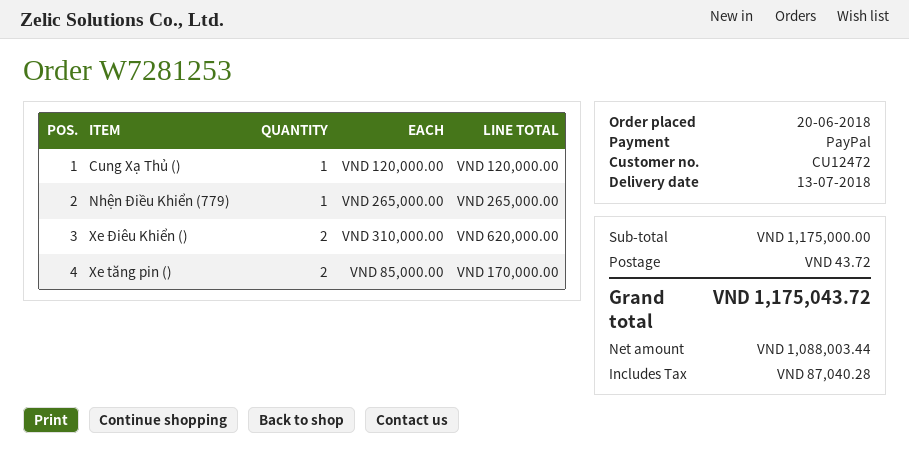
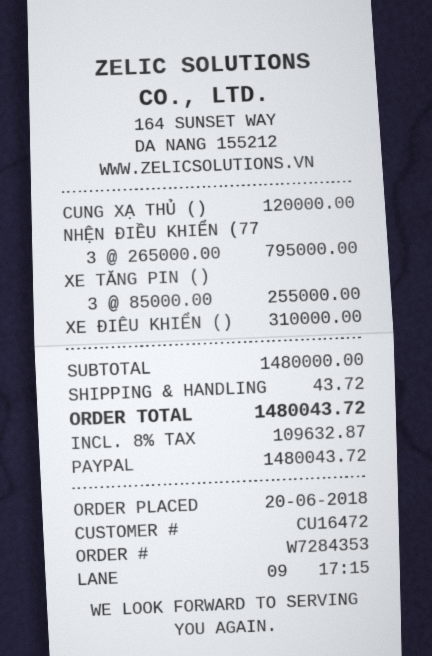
order number: W7281253 -> W7284353
customer number: CU12472 -> CU16472
Nhện Điều Khiển (779): 1 x 265000.00 = 265000.00 -> 3 x 265000.00 = 795000.00
Xe Điêu Khiển (): 2 x 310000.00 = 620000.00 -> 1 x 310000.00 = 310000.00
Xe tăng pin (): 2 x 85000.00 = 170000.00 -> 3 x 85000.00 = 255000.00
subtotal: 1175000.00 -> 1480000.00
tax: 87040.28 -> 109632.87
total: 1175043.72 -> 1480043.72

